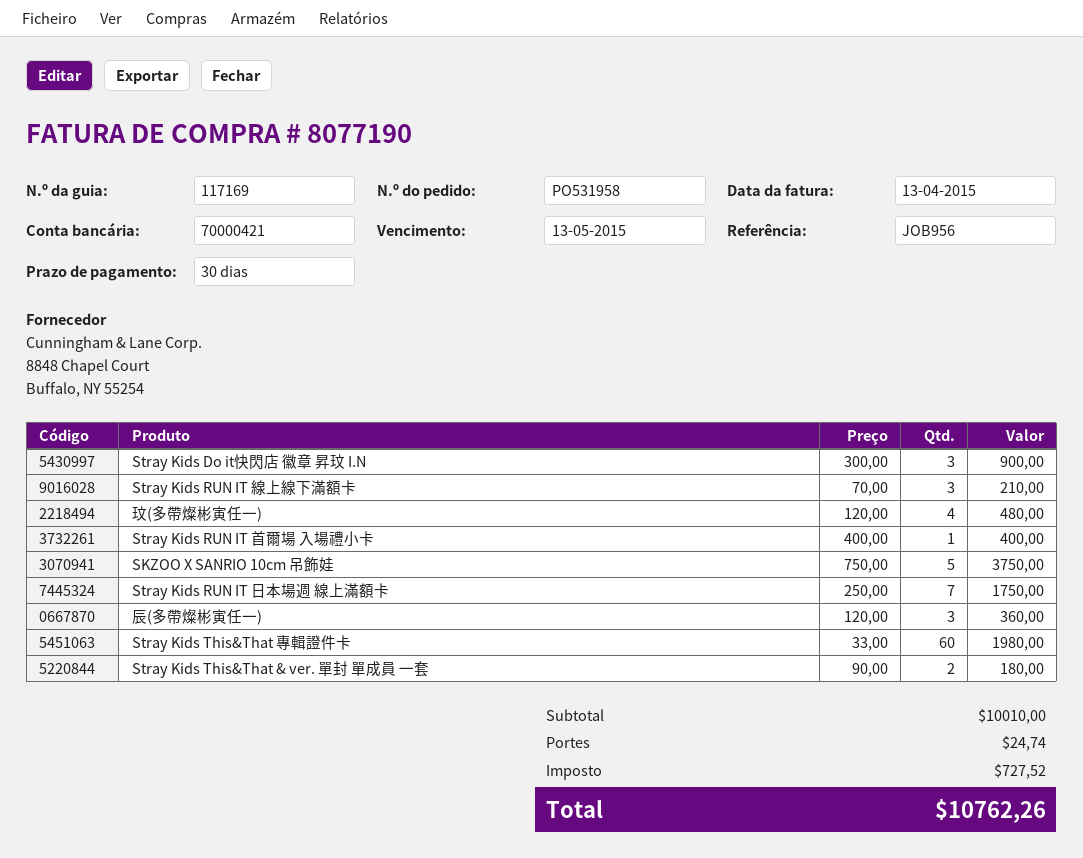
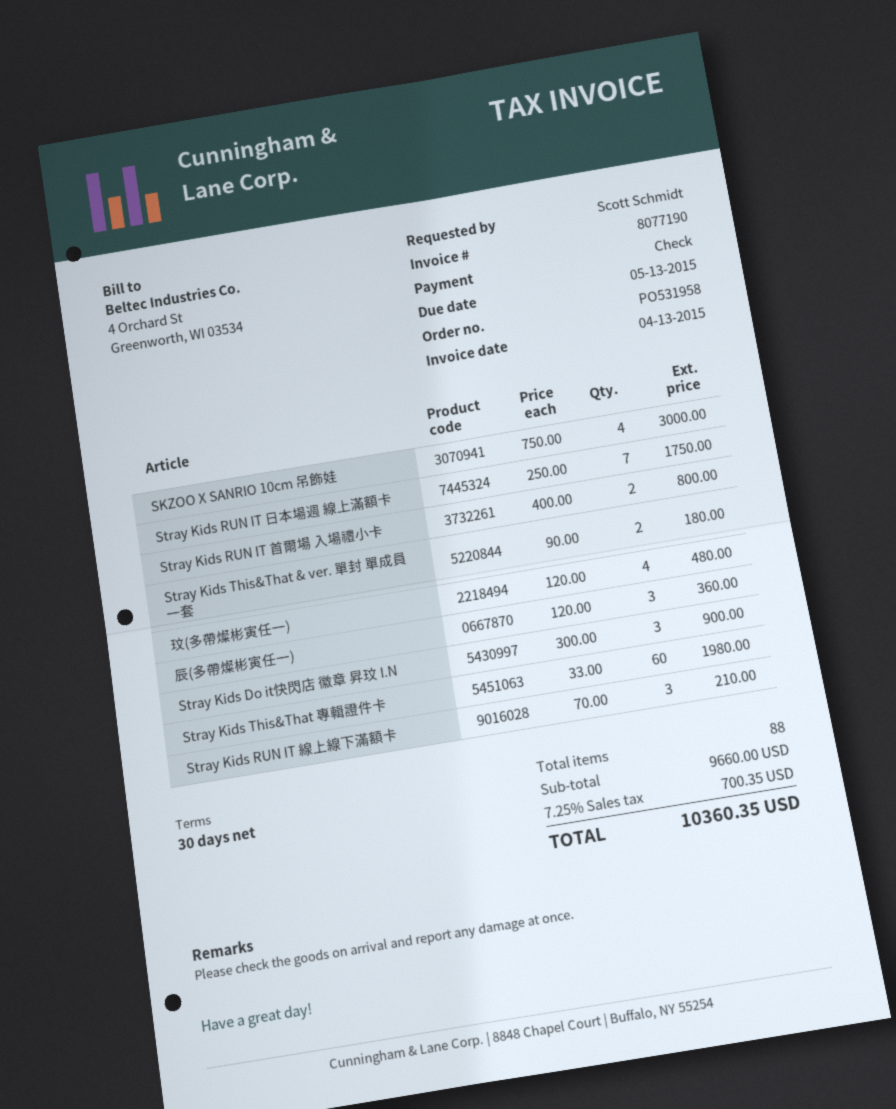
Stray Kids RUN IT 首爾場 入場禮小卡: 1 x 400.00 = 400.00 -> 2 x 400.00 = 800.00
SKZOO X SANRIO 10cm 吊飾娃: 5 x 750.00 = 3750.00 -> 4 x 750.00 = 3000.00
subtotal: 10010.00 -> 9660.00
shipping: 24.74 -> none
tax: 727.52 -> 700.35
total: 10762.26 -> 10360.35

